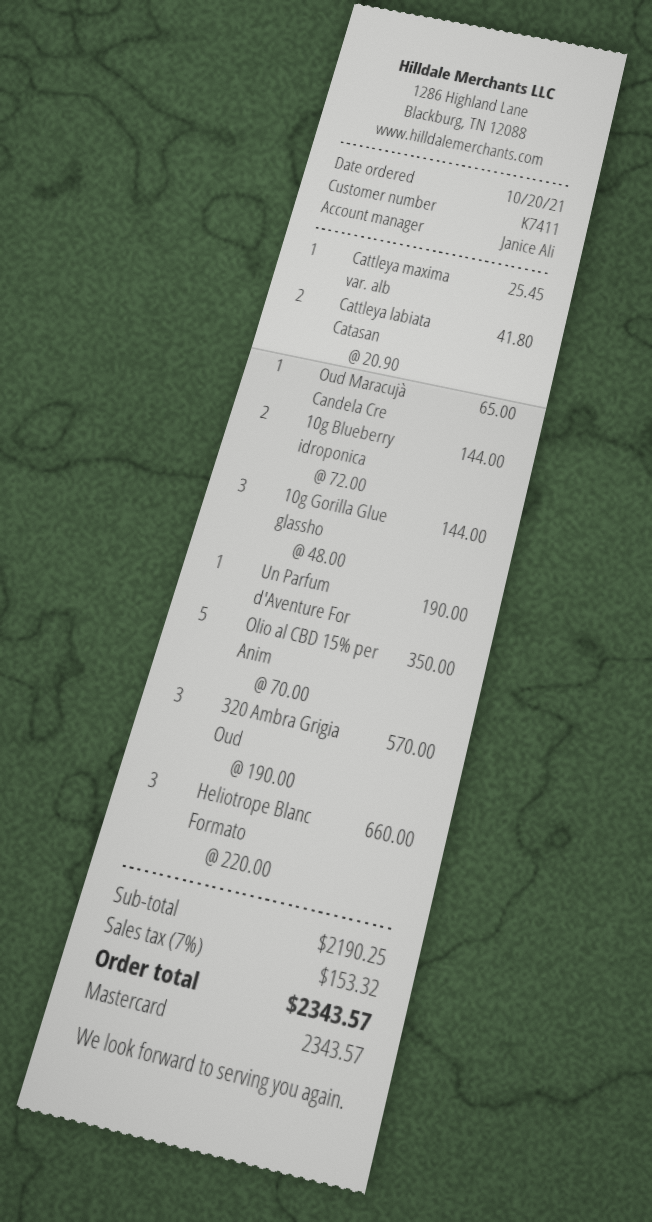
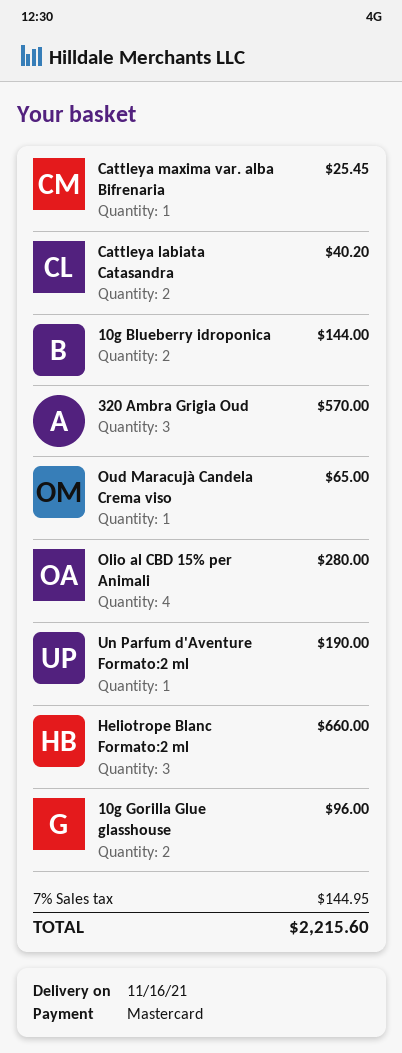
Cattleya labiata Catasan: 2 for 41.80 -> 2 for 40.20
10g Gorilla Glue glassho: 3 for 144.00 -> 2 for 96.00
Olio al CBD 15% per Anim: 5 for 350.00 -> 4 for 280.00
tax: 7% = 153.32 -> 7% = 144.95
total: 2343.57 -> 2215.60

